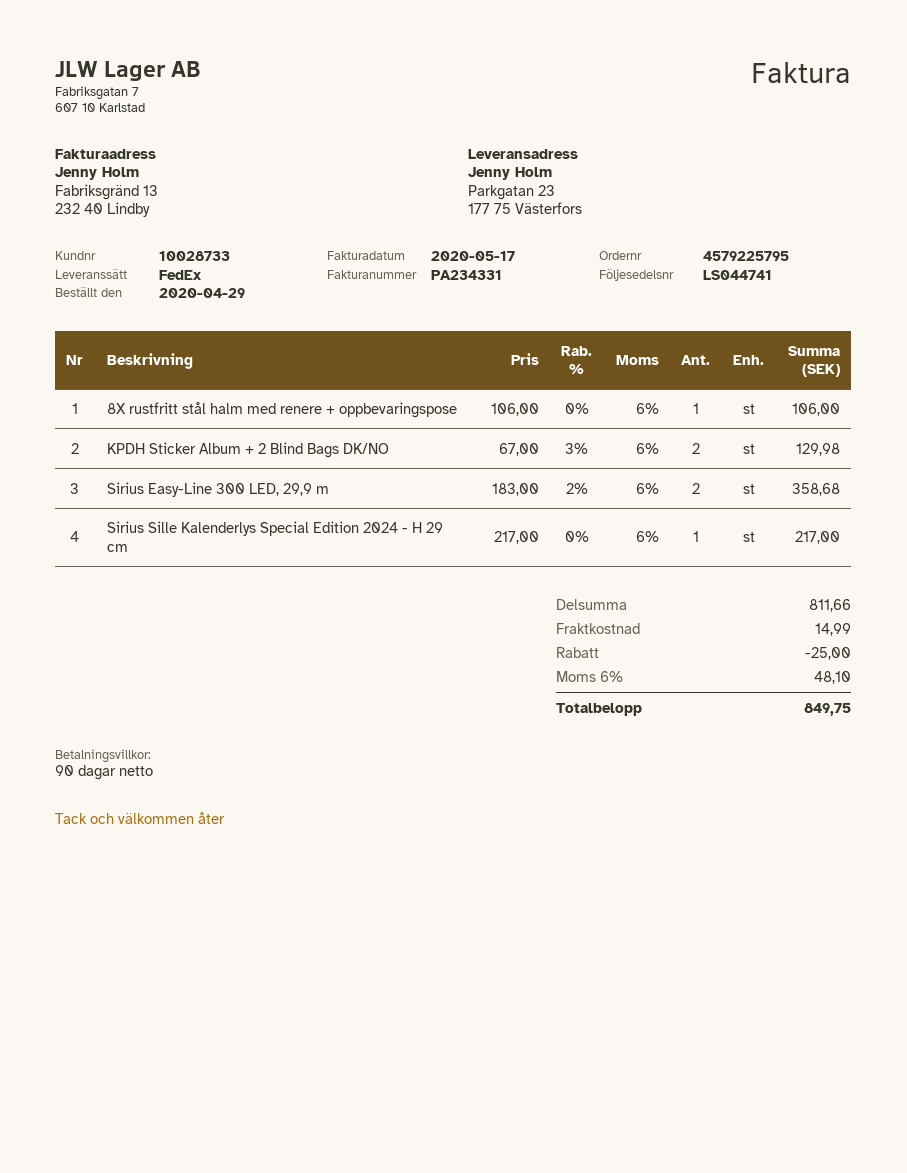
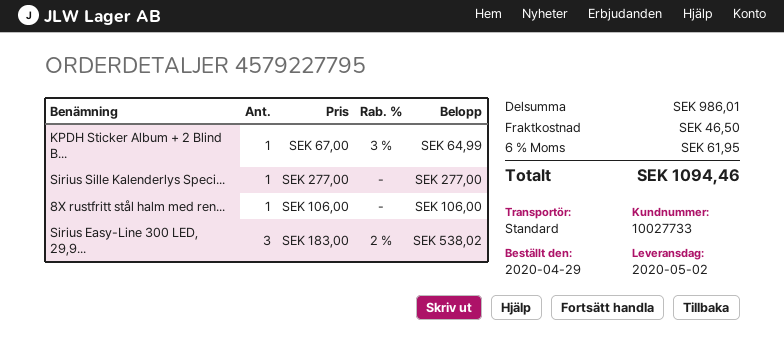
order number: 4579225795 -> 4579227795
customer number: 10028733 -> 10027733
shipping method: FedEx -> standard
KPDH Sticker Album + 2 Blind Bags DK/NO: 2 x 67.00 - 3% = 129.98 -> 1 x 67.00 - 3% = 64.99
Sirius Easy-Line 300 LED, 29,9 m: 2 x 183.00 - 2% = 358.68 -> 3 x 183.00 - 2% = 538.02
Sirius Sille Kalenderlys Special Edition 2024 - H 29 cm: 1 x 217.00 = 217.00 -> 1 x 277.00 = 277.00
subtotal: 811.66 -> 986.01
discount: 25.00 -> none
shipping: 14.99 -> 46.50
tax: 6% = 48.10 -> 6% = 61.95
total: 849.75 -> 1094.46

